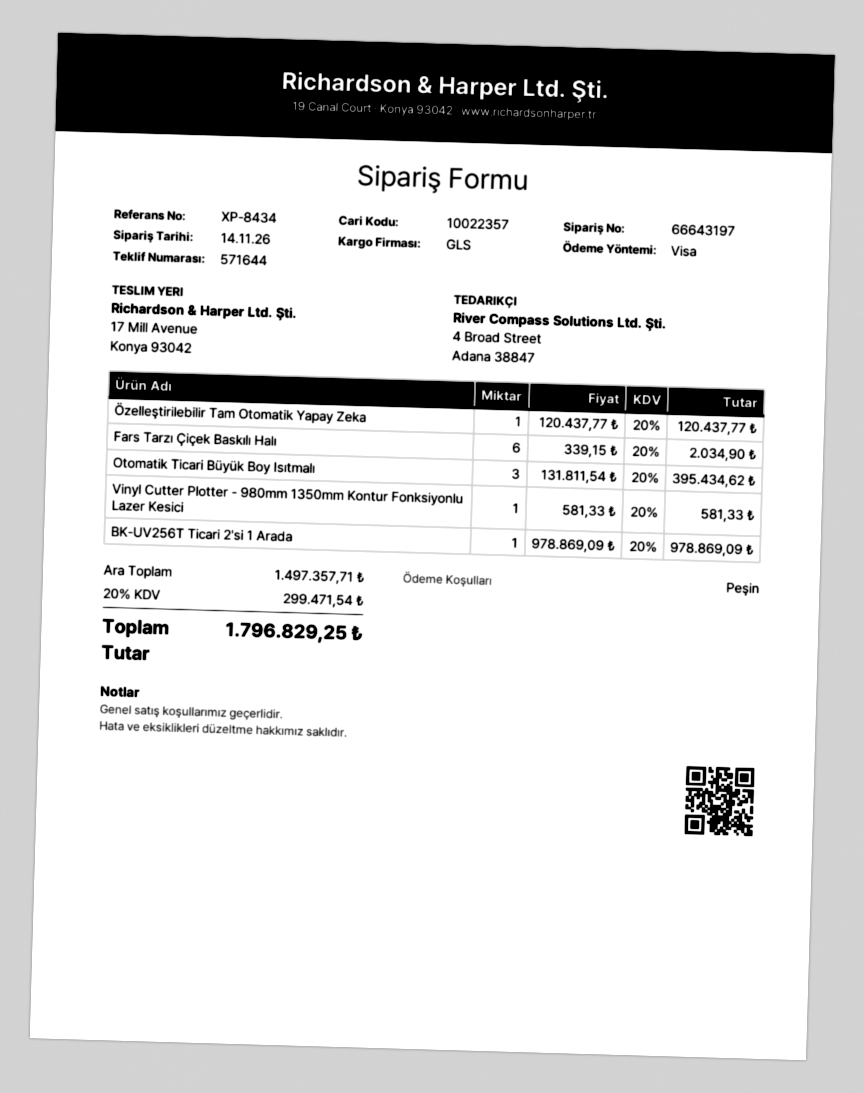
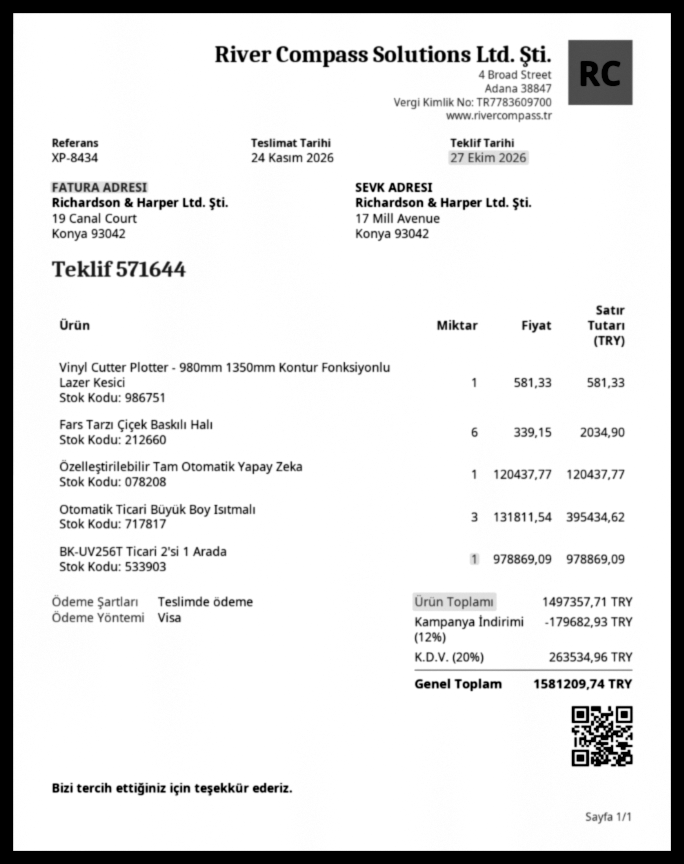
discount: none -> 12% = 179682.93
tax: 20% = 299471.54 -> 20% = 263534.96
total: 1796829.25 -> 1581209.74

